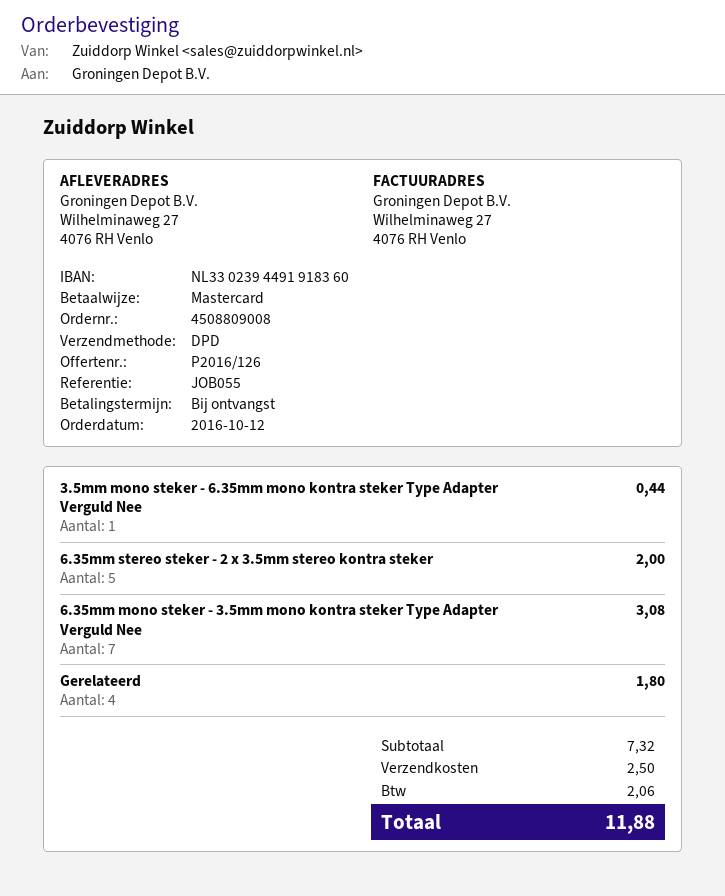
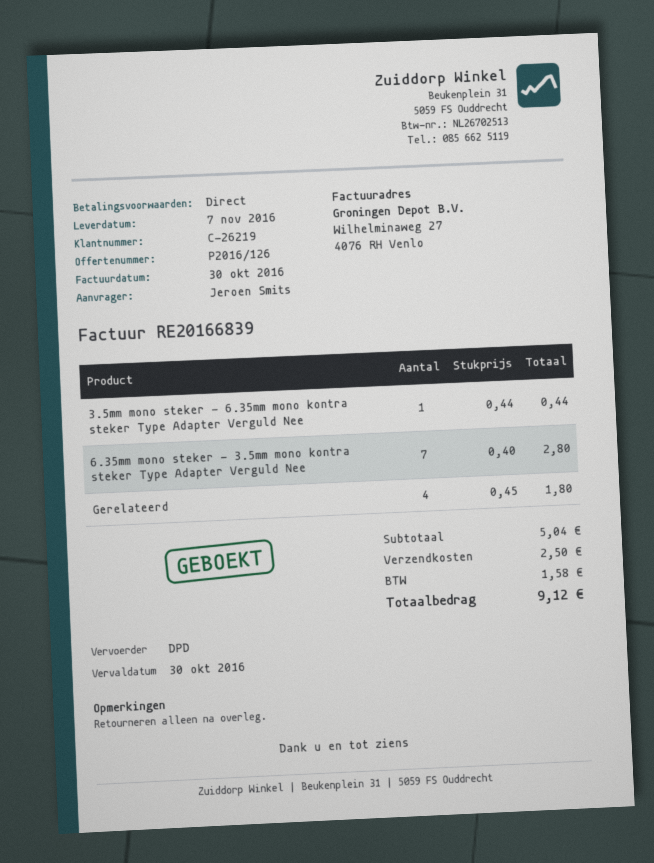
6.35mm stereo steker - 2 x 3.5mm stereo kontra steker: 5 for 2.00 -> none
6.35mm mono steker - 3.5mm mono kontra steker Type Adapter Verguld Nee: 7 for 3.08 -> 7 for 2.80
subtotal: 7.32 -> 5.04
tax: 2.06 -> 1.58
total: 11.88 -> 9.12

